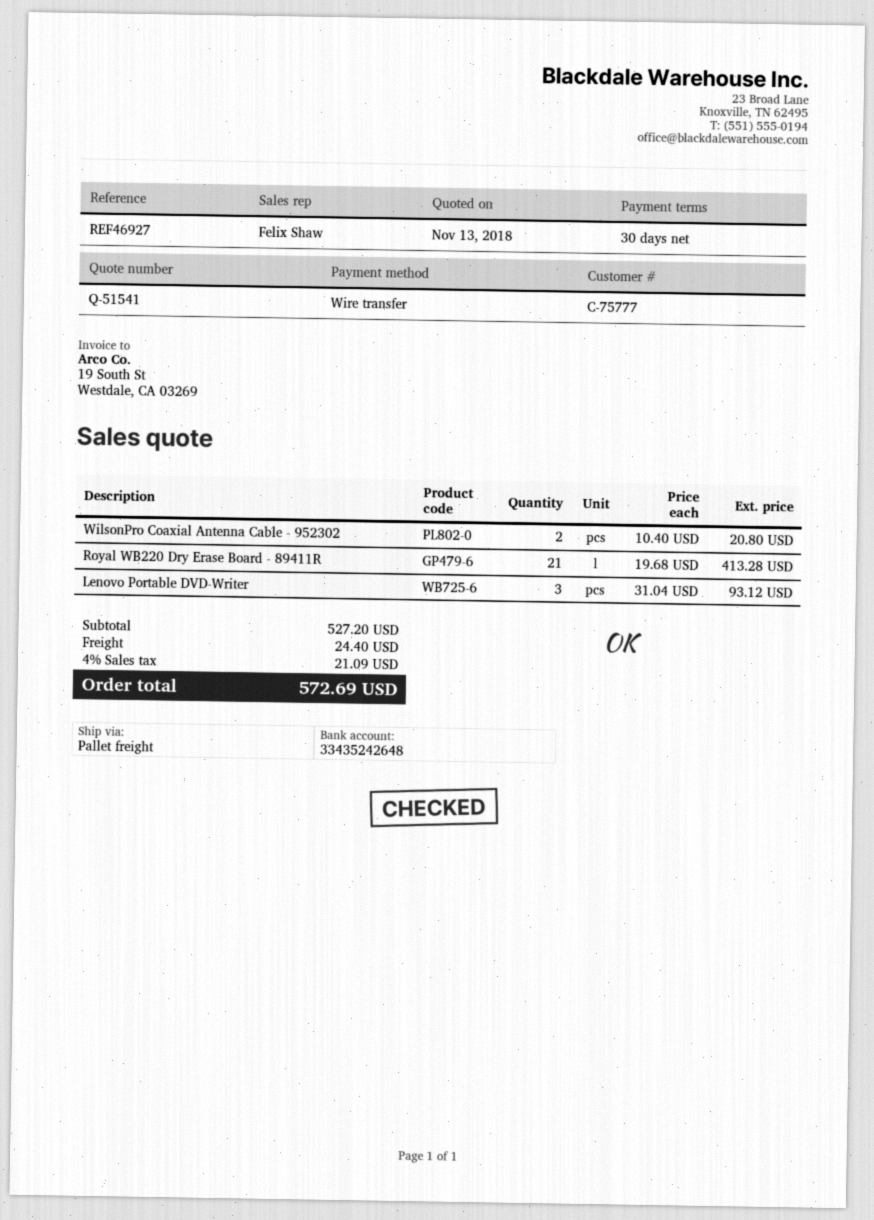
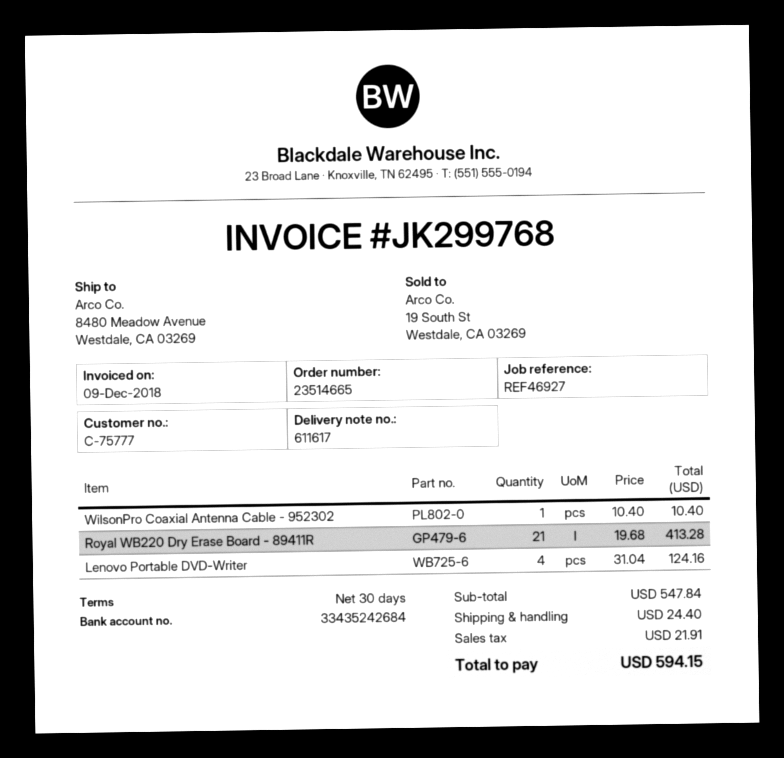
bank account: 33435242648 -> 33435242684
WilsonPro Coaxial Antenna Cable - 952302: 2 x 10.40 = 20.80 -> 1 x 10.40 = 10.40
Lenovo Portable DVD-Writer: 3 x 31.04 = 93.12 -> 4 x 31.04 = 124.16
subtotal: 527.20 -> 547.84
tax: 21.09 -> 21.91
total: 572.69 -> 594.15

